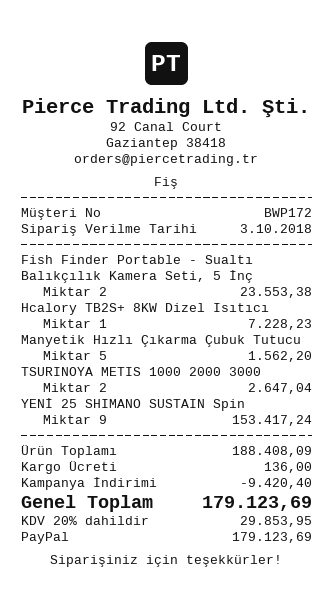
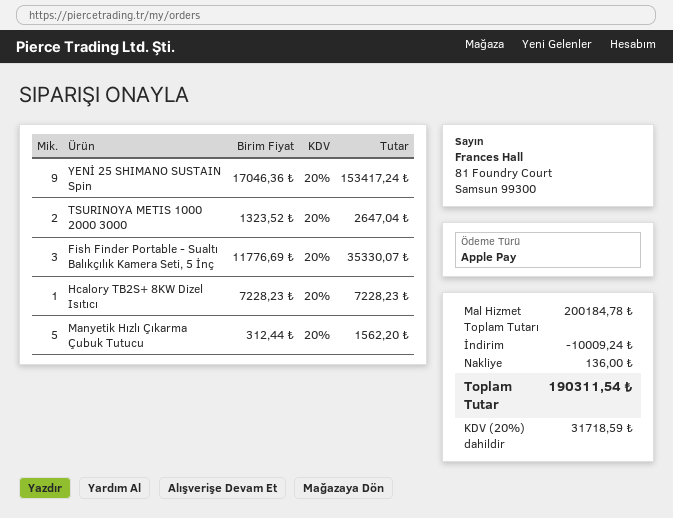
payment method: PayPal -> Apple Pay
Fish Finder Portable - Sualtı Balıkçılık Kamera Seti, 5 İnç: 2 for 23553.38 -> 3 for 35330.07
subtotal: 188408.09 -> 200184.78
discount: 9420.40 -> 10009.24
tax: 20% = 29853.95 -> 20% = 31718.59
total: 179123.69 -> 190311.54

